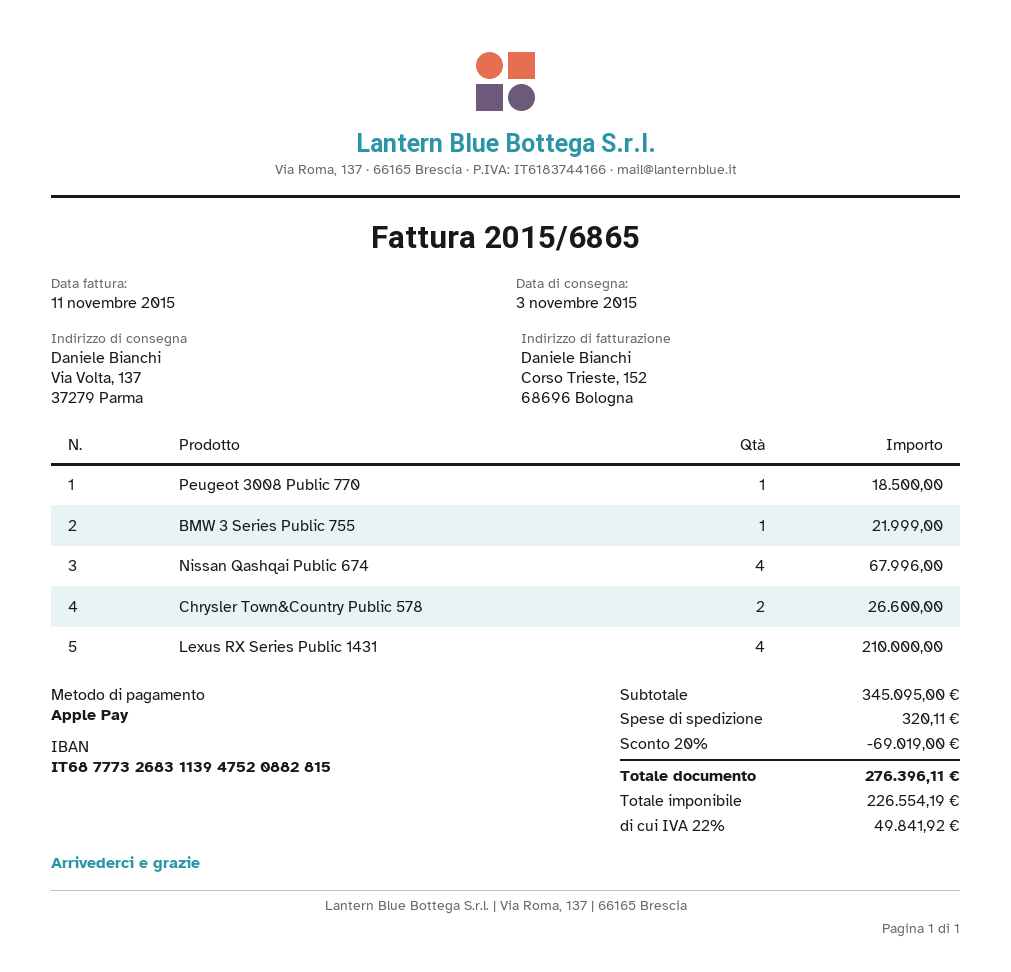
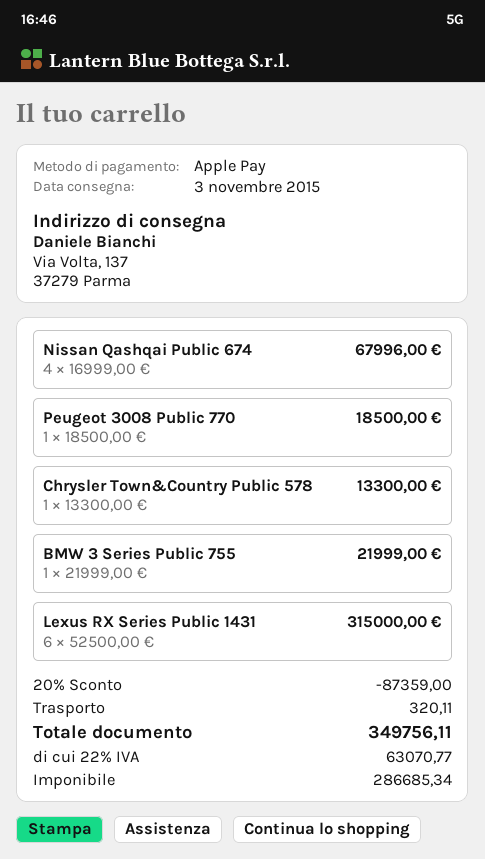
Chrysler Town&Country Public 578: 2 for 26600.00 -> 1 for 13300.00
Lexus RX Series Public 1431: 4 for 210000.00 -> 6 for 315000.00
discount: 20% = 69019.00 -> 20% = 87359.00
net: 226554.19 -> 286685.34
tax: 22% = 49841.92 -> 22% = 63070.77
total: 276396.11 -> 349756.11

